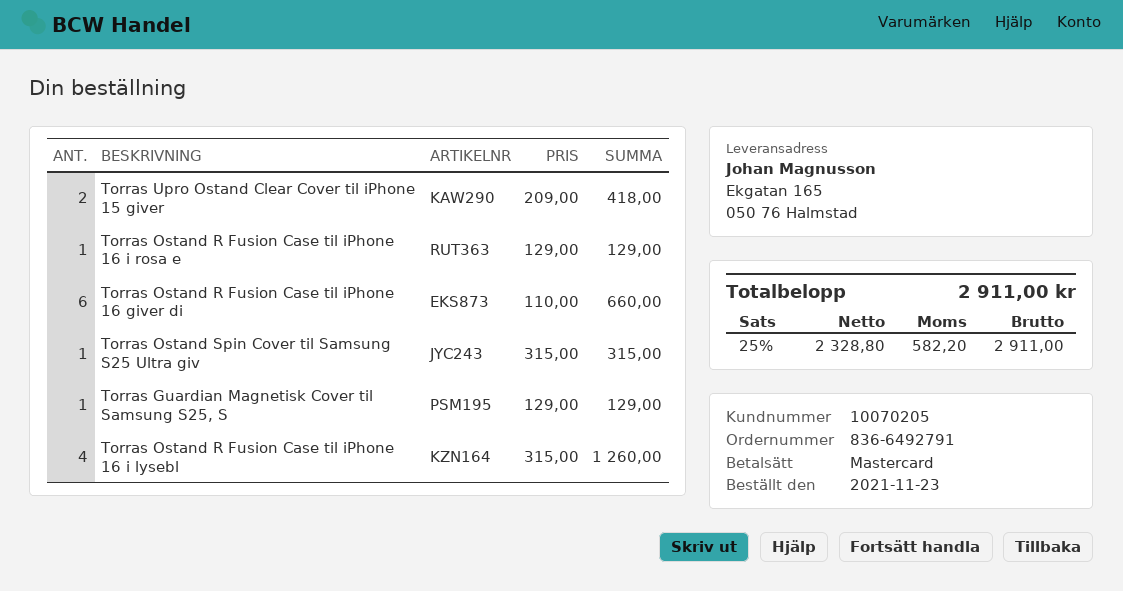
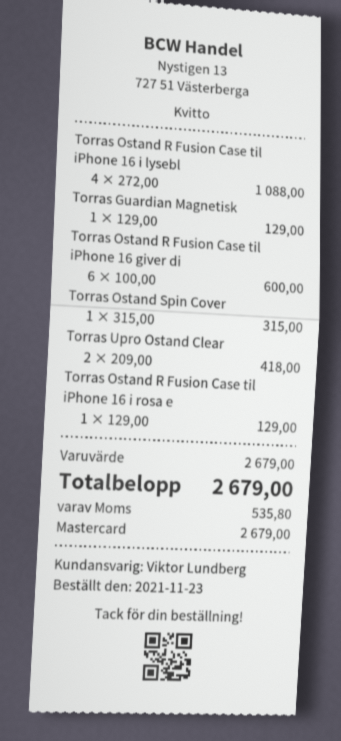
Torras Ostand R Fusion Case til iPhone 16 giver di: 6 x 110.00 = 660.00 -> 6 x 100.00 = 600.00
Torras Ostand R Fusion Case til iPhone 16 i lysebl: 4 x 315.00 = 1260.00 -> 4 x 272.00 = 1088.00
tax: 582.20 -> 535.80
total: 2911.00 -> 2679.00

